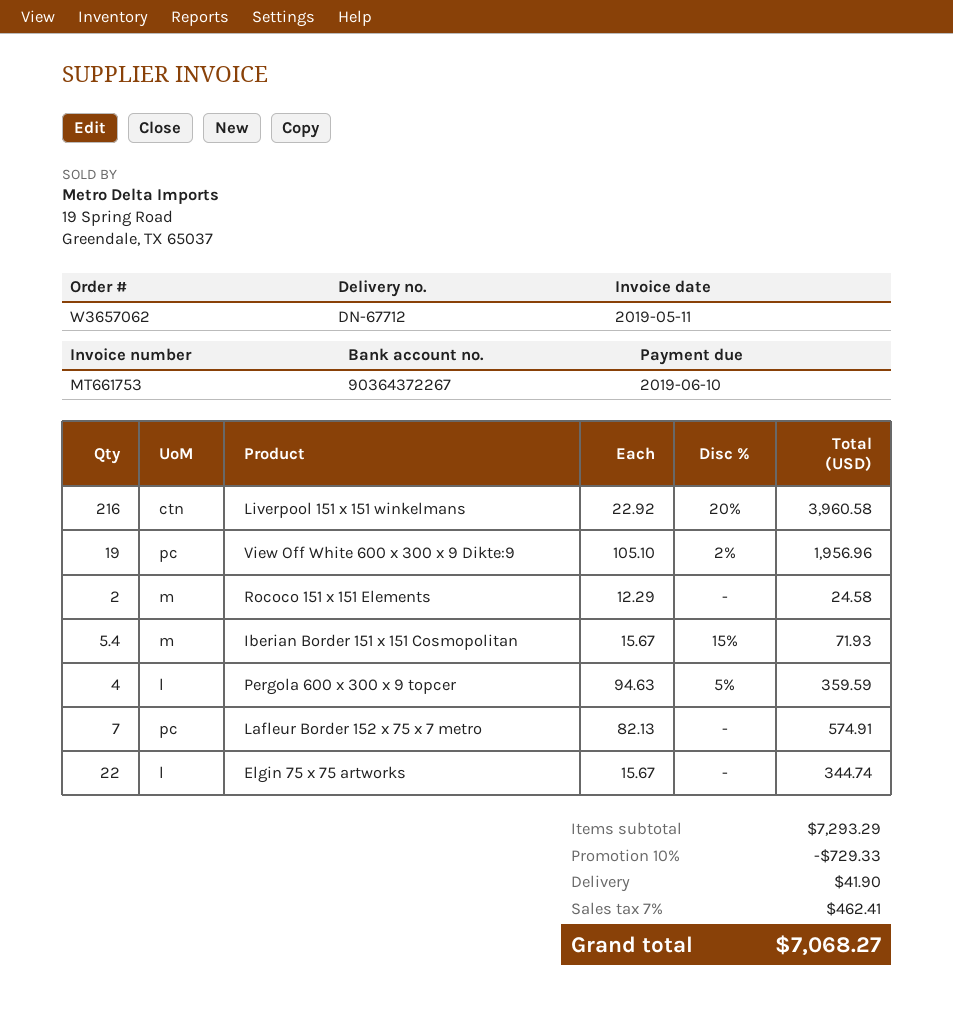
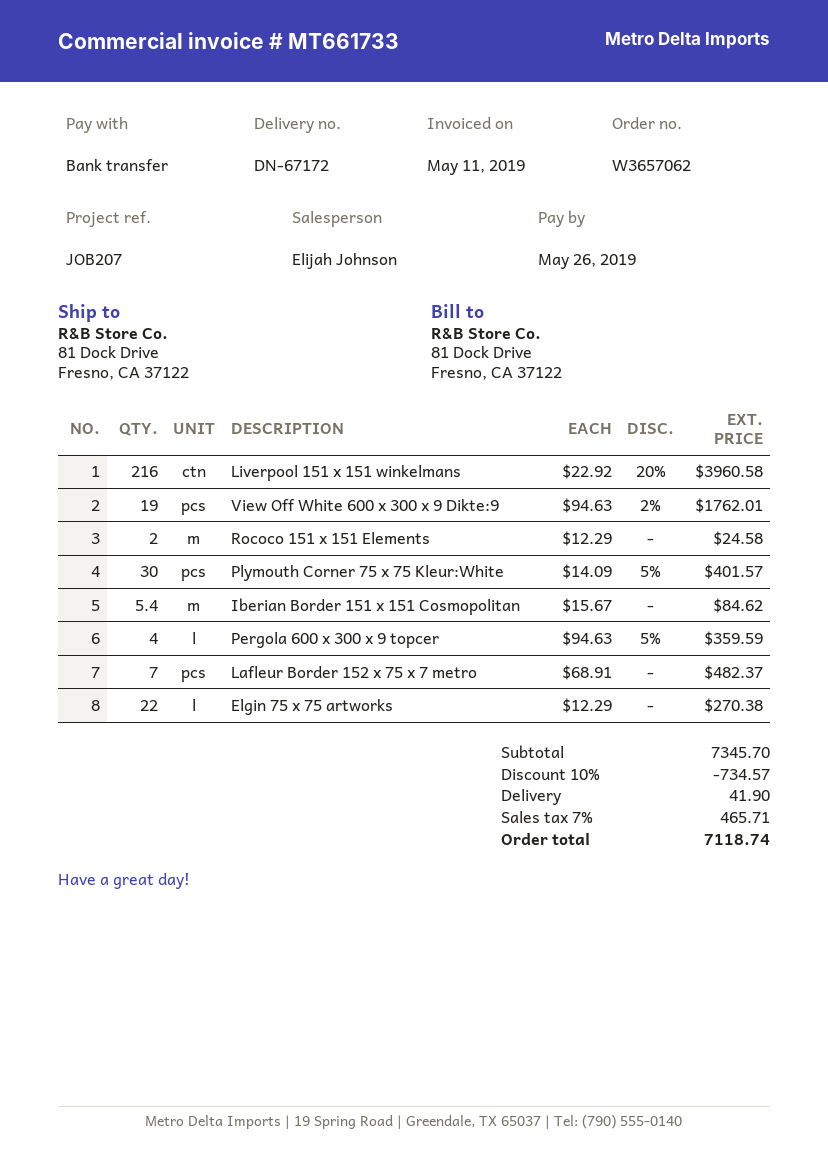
delivery note number: DN-67712 -> DN-67172
invoice number: MT661753 -> MT661733
due date: 2019-06-10 -> 2019-05-26
View Off White 600 x 300 x 9 Dikte:9: 19 x 105.10 - 2% = 1956.96 -> 19 x 94.63 - 2% = 1762.01
Iberian Border 151 x 151 Cosmopolitan: 5.4 x 15.67 - 15% = 71.93 -> 5.4 x 15.67 = 84.62
Lafleur Border 152 x 75 x 7 metro: 7 x 82.13 = 574.91 -> 7 x 68.91 = 482.37
Elgin 75 x 75 artworks: 22 x 15.67 = 344.74 -> 22 x 12.29 = 270.38
Plymouth Corner 75 x 75 Kleur:White: none -> 30 x 14.09 - 5% = 401.57
subtotal: 7293.29 -> 7345.70
discount: 10% = 729.33 -> 10% = 734.57
tax: 7% = 462.41 -> 7% = 465.71
total: 7068.27 -> 7118.74

